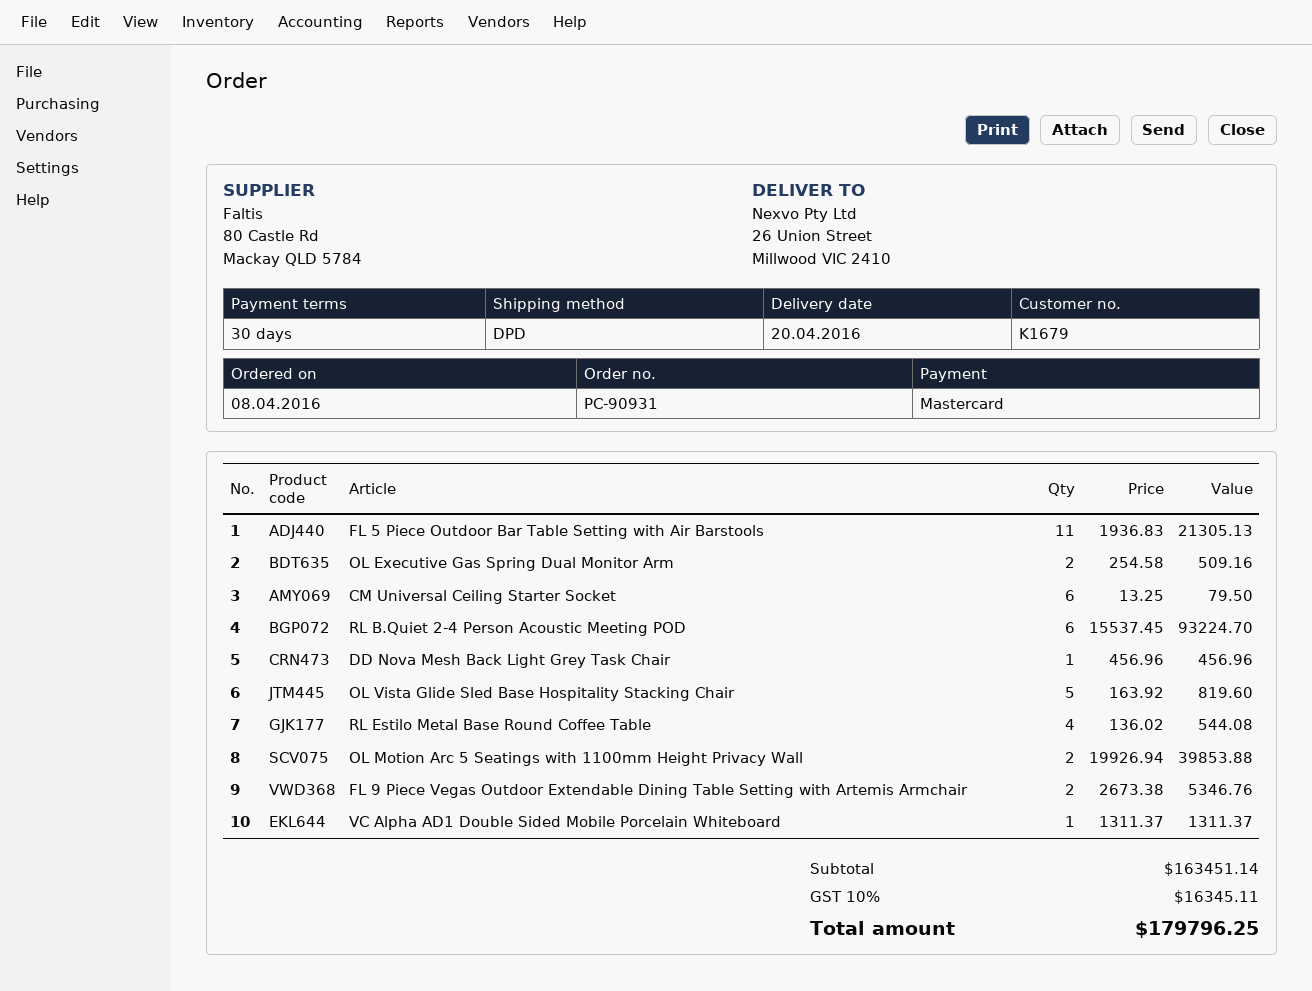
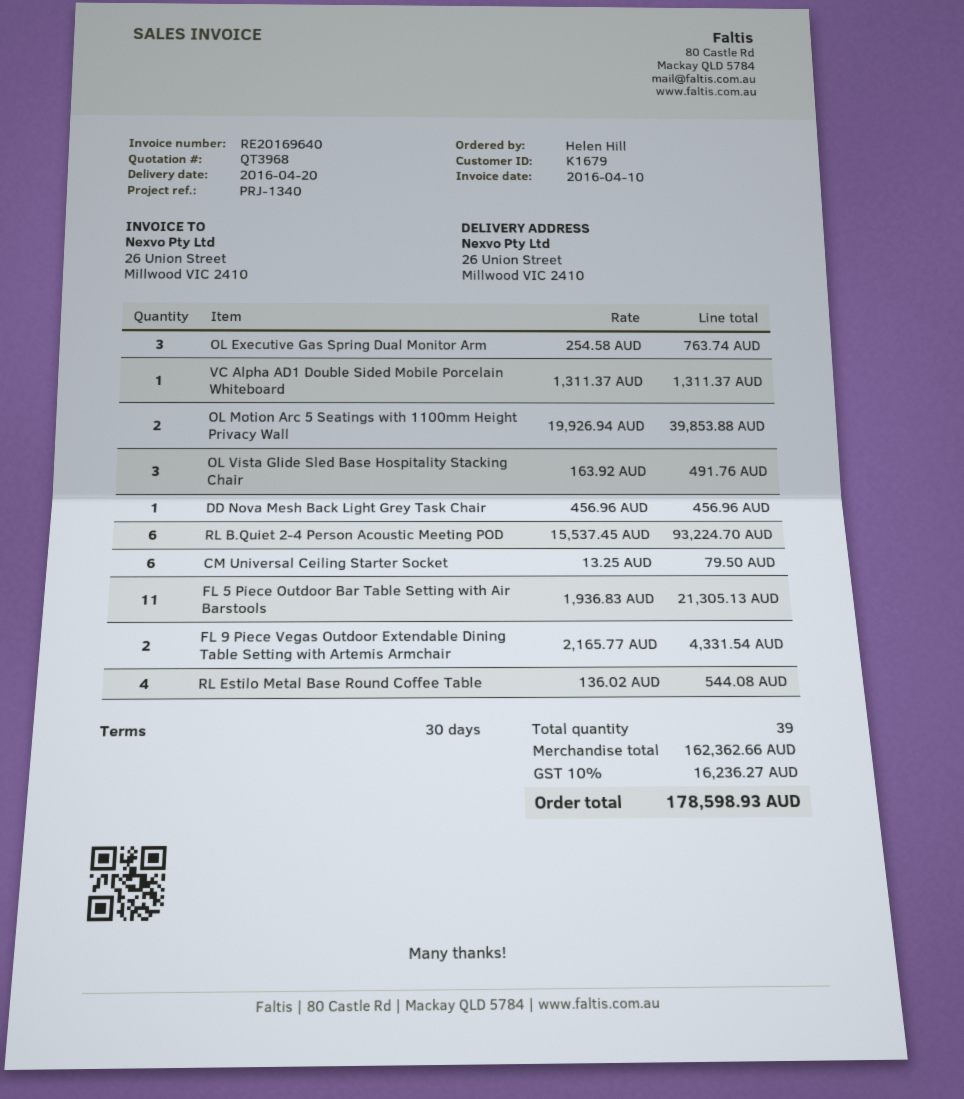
OL Executive Gas Spring Dual Monitor Arm: 2 x 254.58 = 509.16 -> 3 x 254.58 = 763.74
OL Vista Glide Sled Base Hospitality Stacking Chair: 5 x 163.92 = 819.60 -> 3 x 163.92 = 491.76
FL 9 Piece Vegas Outdoor Extendable Dining Table Setting with Artemis Armchair: 2 x 2673.38 = 5346.76 -> 2 x 2165.77 = 4331.54
subtotal: 163451.14 -> 162362.66
tax: 10% = 16345.11 -> 10% = 16236.27
total: 179796.25 -> 178598.93

